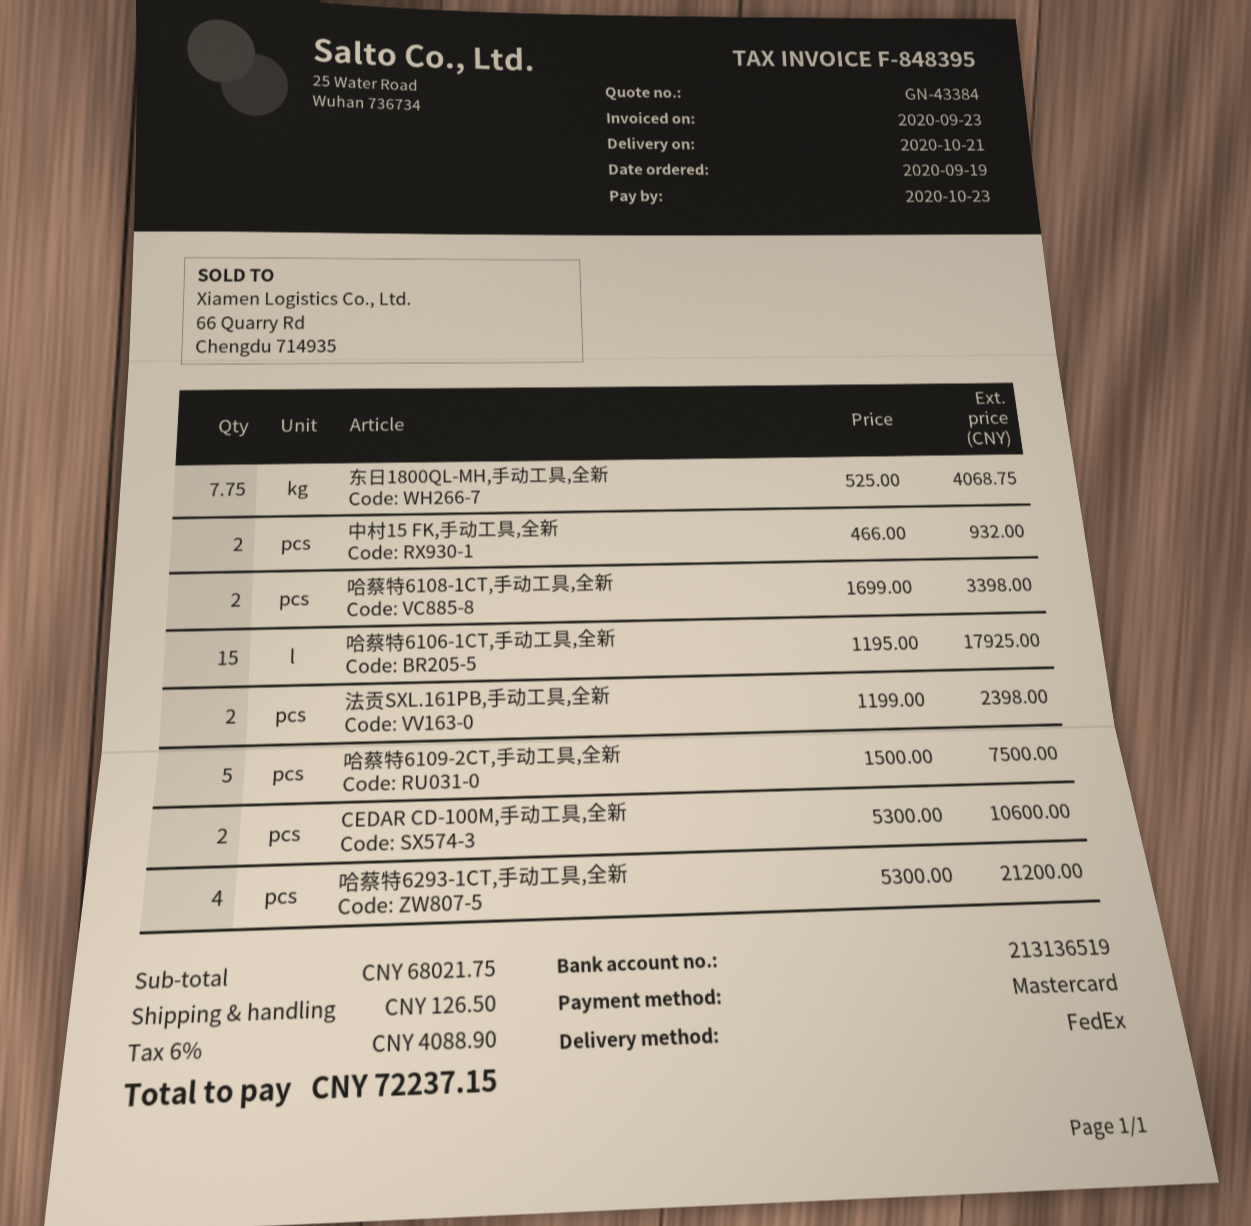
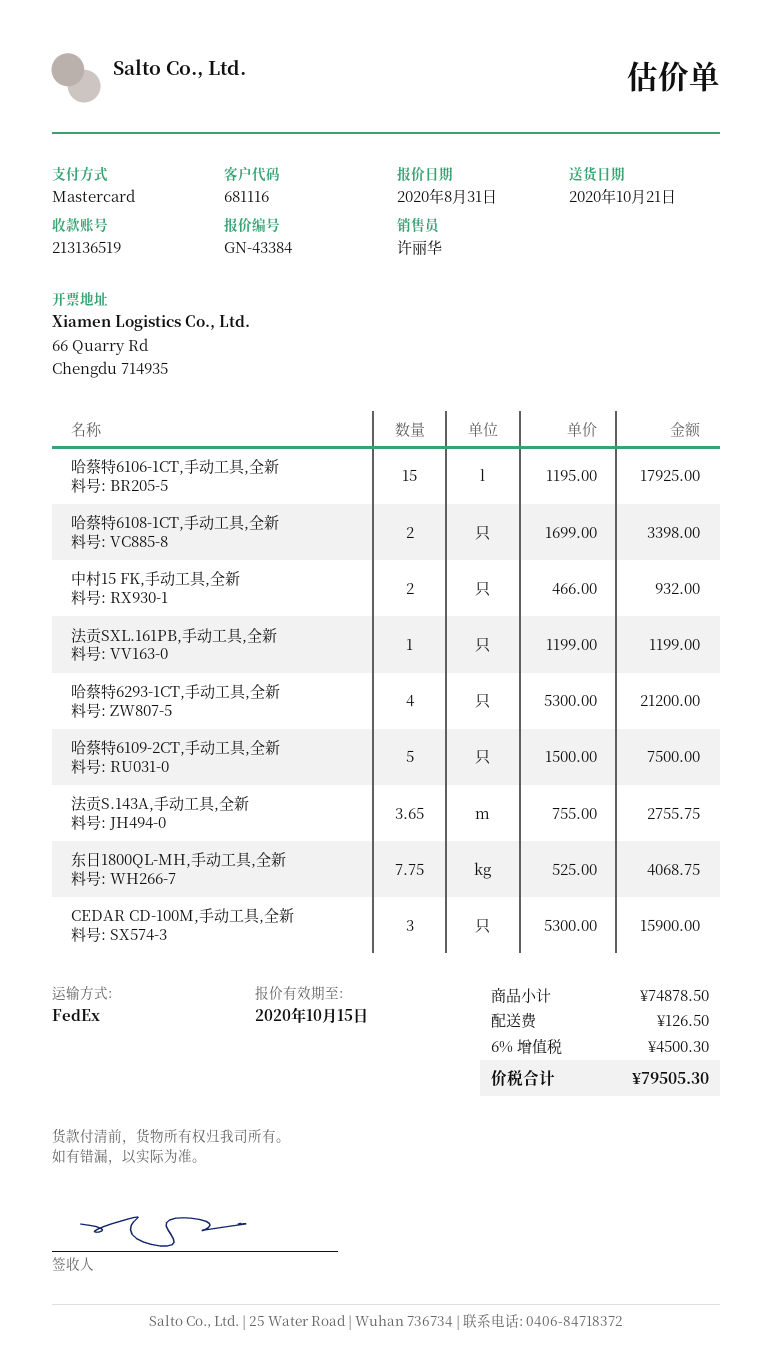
法贡SXL.161PB,手动工具,全新: 2 x 1199.00 = 2398.00 -> 1 x 1199.00 = 1199.00
CEDAR CD-100M,手动工具,全新: 2 x 5300.00 = 10600.00 -> 3 x 5300.00 = 15900.00
法贡S.143A,手动工具,全新: none -> 3.65 x 755.00 = 2755.75
subtotal: 68021.75 -> 74878.50
tax: 6% = 4088.90 -> 6% = 4500.30
total: 72237.15 -> 79505.30

